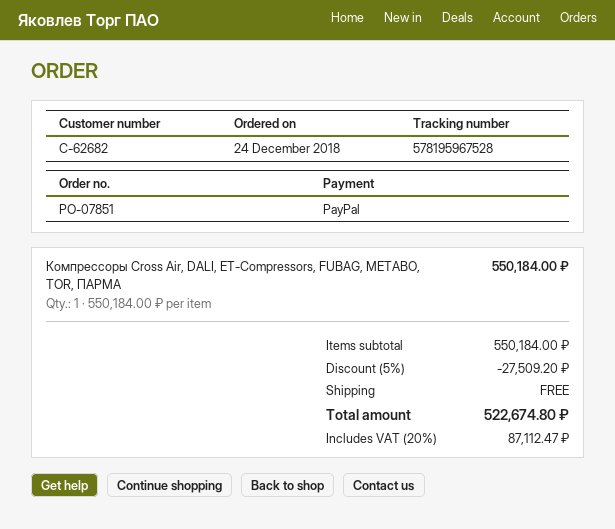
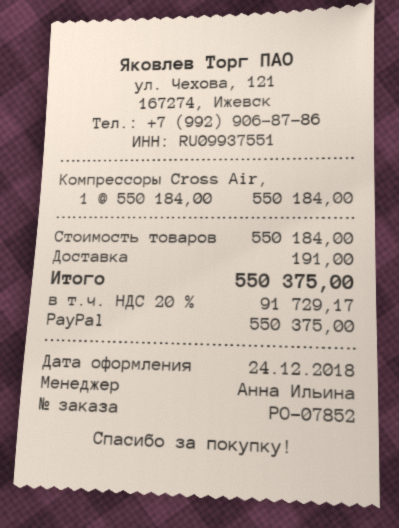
order number: PO-07851 -> PO-07852
discount: 5% = 27509.20 -> none
shipping: 0.00 -> 191.00
tax: 20% = 87112.47 -> 20% = 91729.17
total: 522674.80 -> 550375.00

